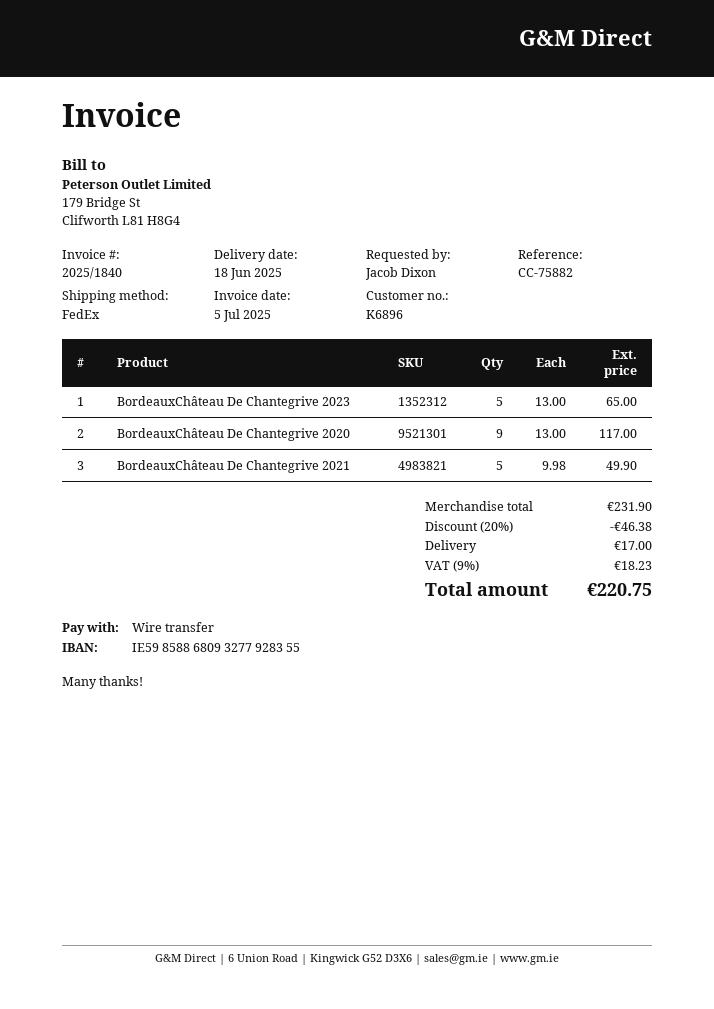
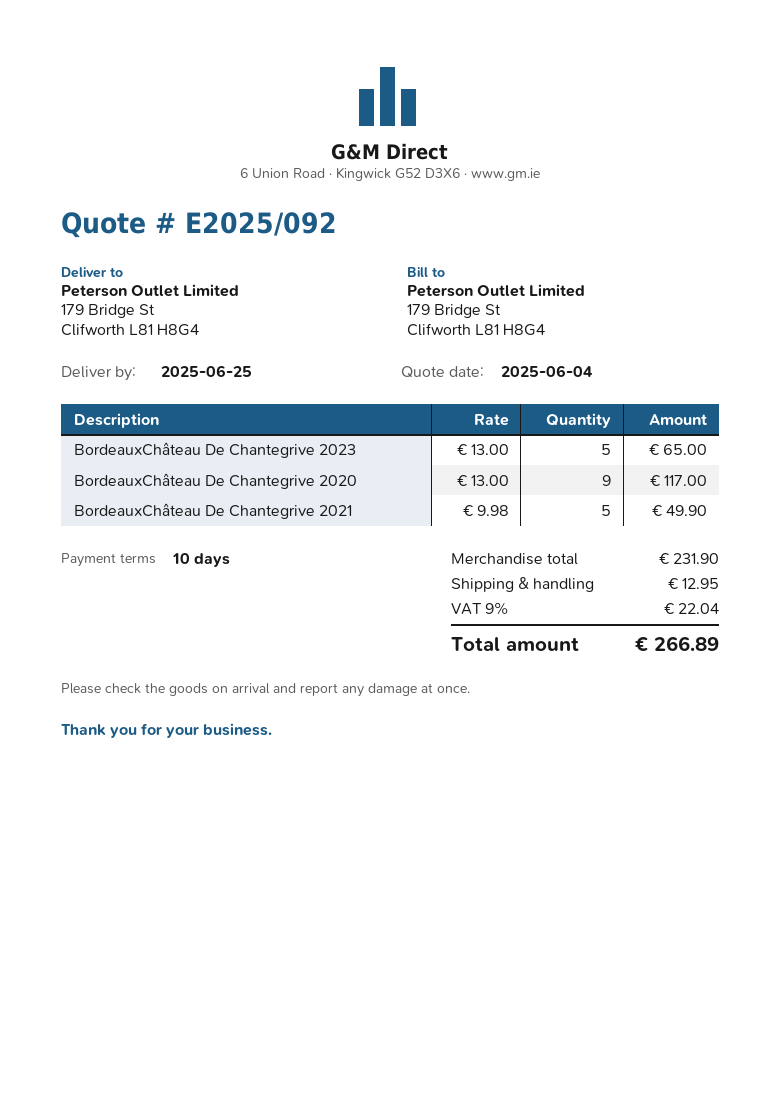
delivery date: 2025-06-18 -> 2025-06-25
discount: 20% = 46.38 -> none
shipping: 17.00 -> 12.95
tax: 9% = 18.23 -> 9% = 22.04
total: 220.75 -> 266.89

